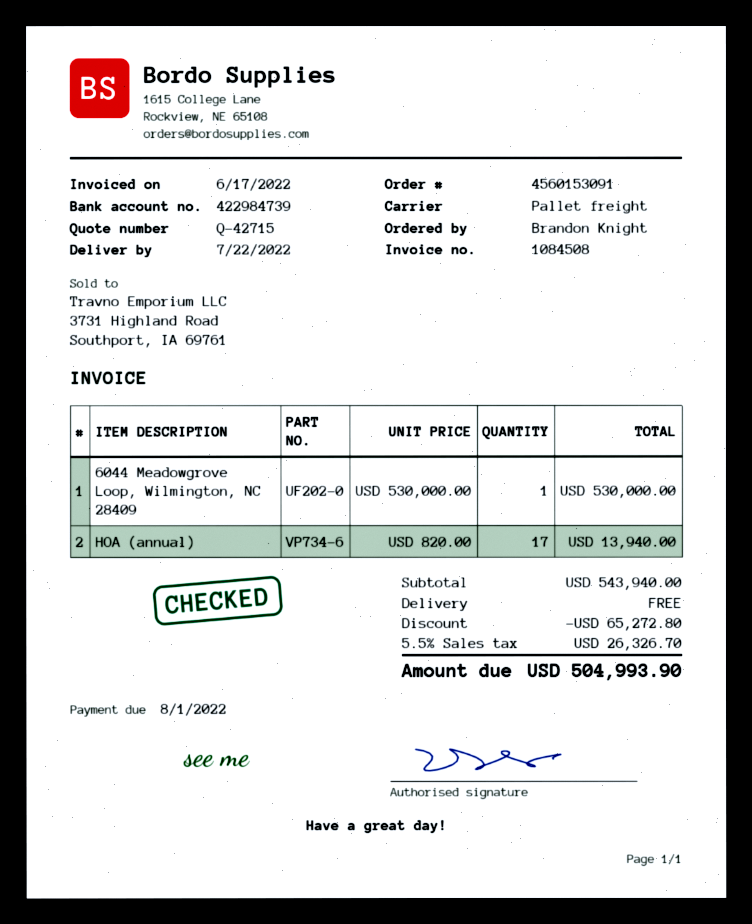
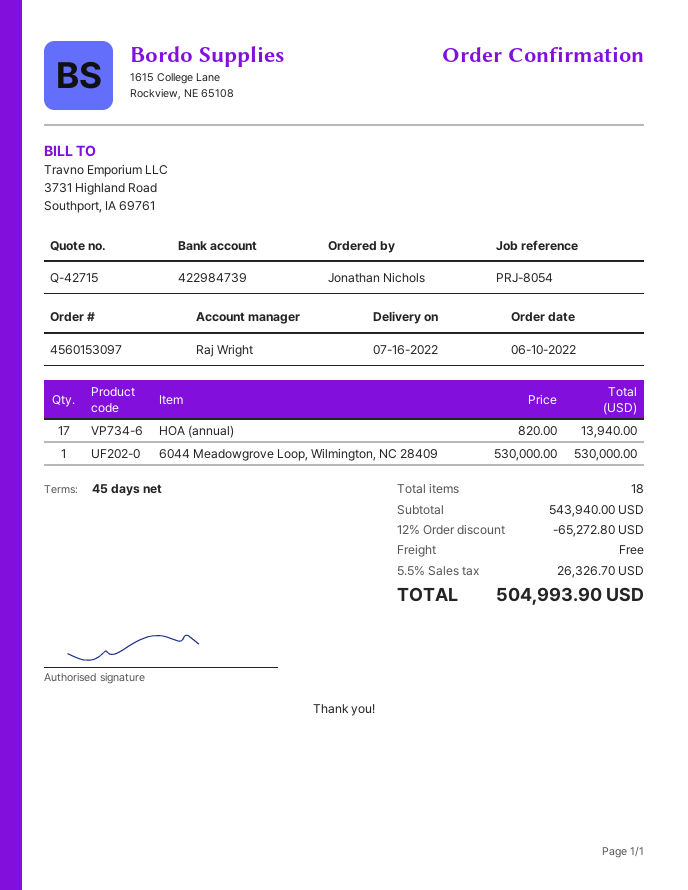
order number: 4560153091 -> 4560153097
delivery date: 2022-07-22 -> 2022-07-16
ordered by: Brandon Knight -> Jonathan Nichols

